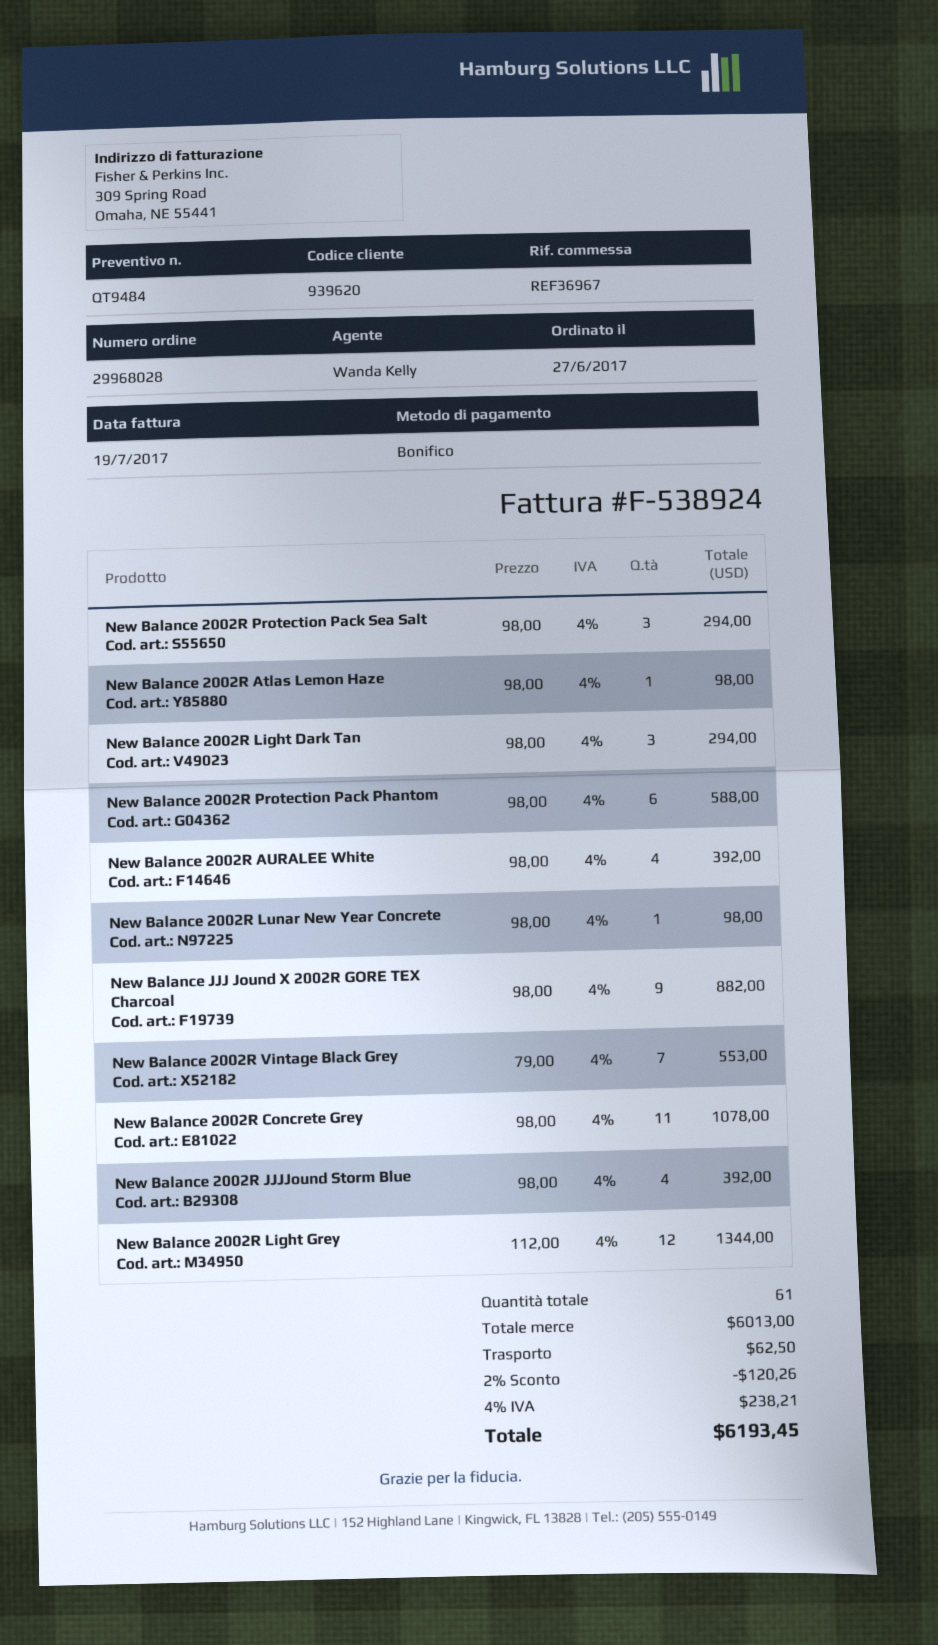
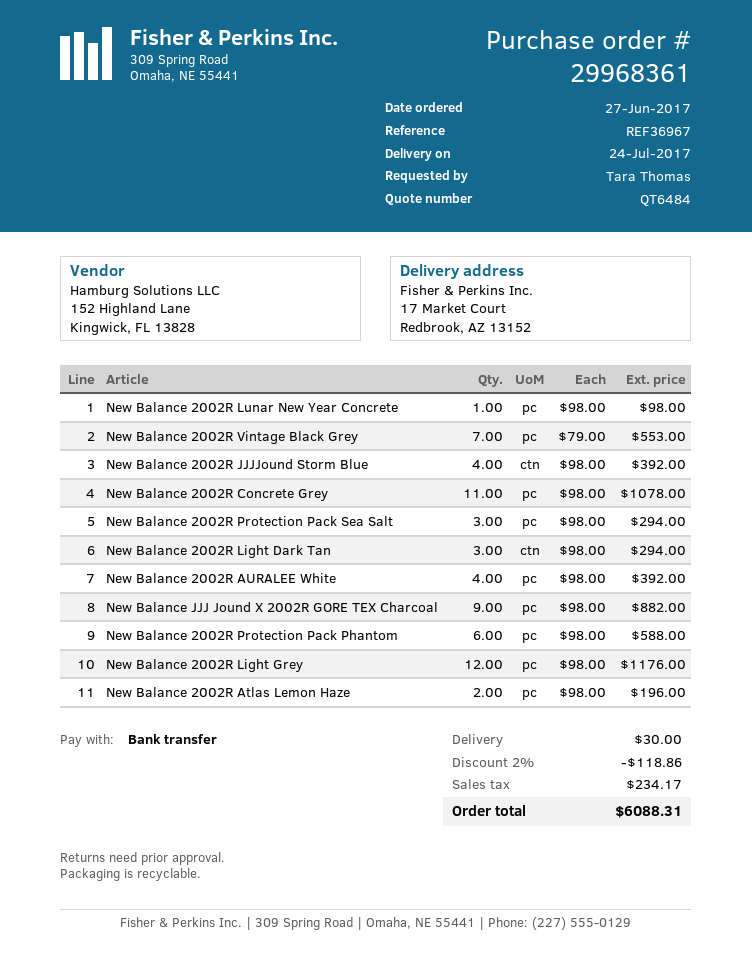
quote number: QT9484 -> QT6484
order number: 29968028 -> 29968361
New Balance 2002R Atlas Lemon Haze: 1 x 98.00 = 98.00 -> 2 x 98.00 = 196.00
New Balance 2002R Light Grey: 12 x 112.00 = 1344.00 -> 12 x 98.00 = 1176.00
discount: 2% = 120.26 -> 2% = 118.86
shipping: 62.50 -> 30.00
tax: 238.21 -> 234.17
total: 6193.45 -> 6088.31

